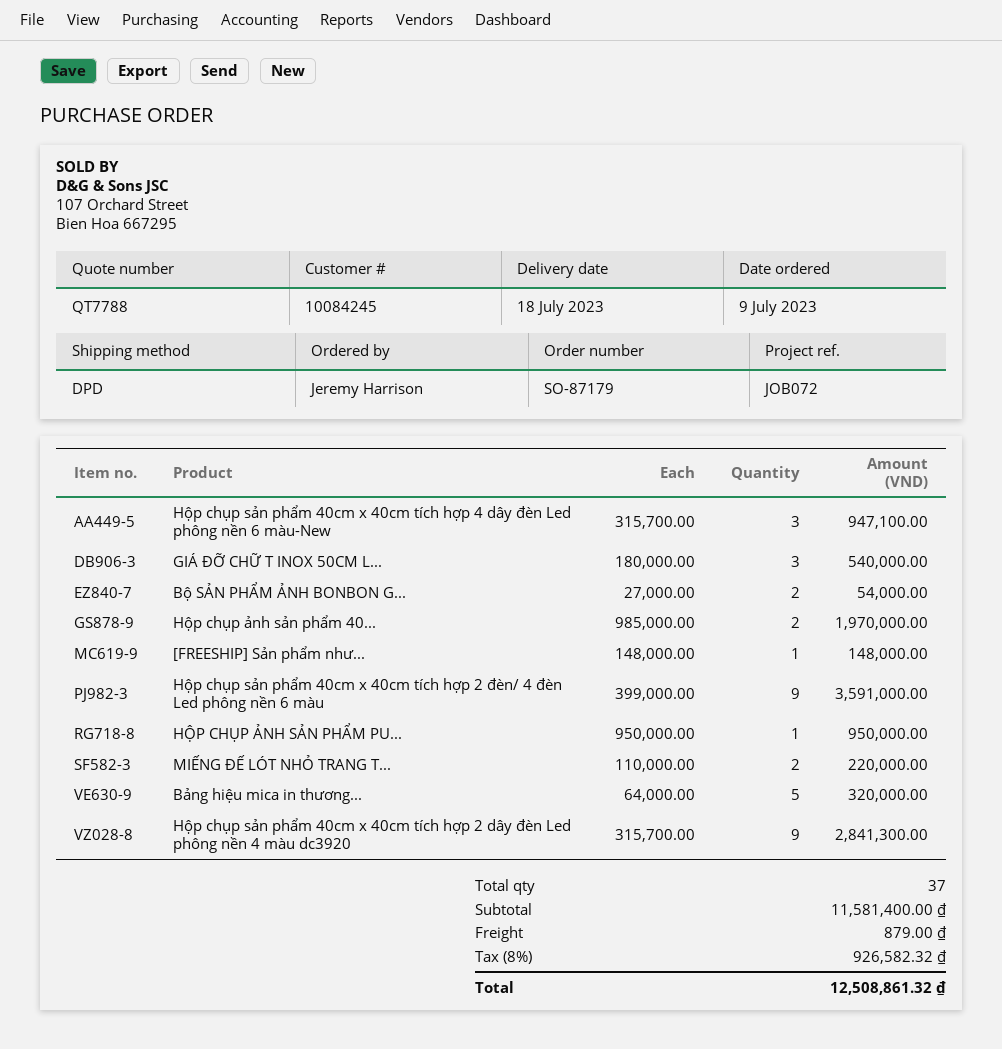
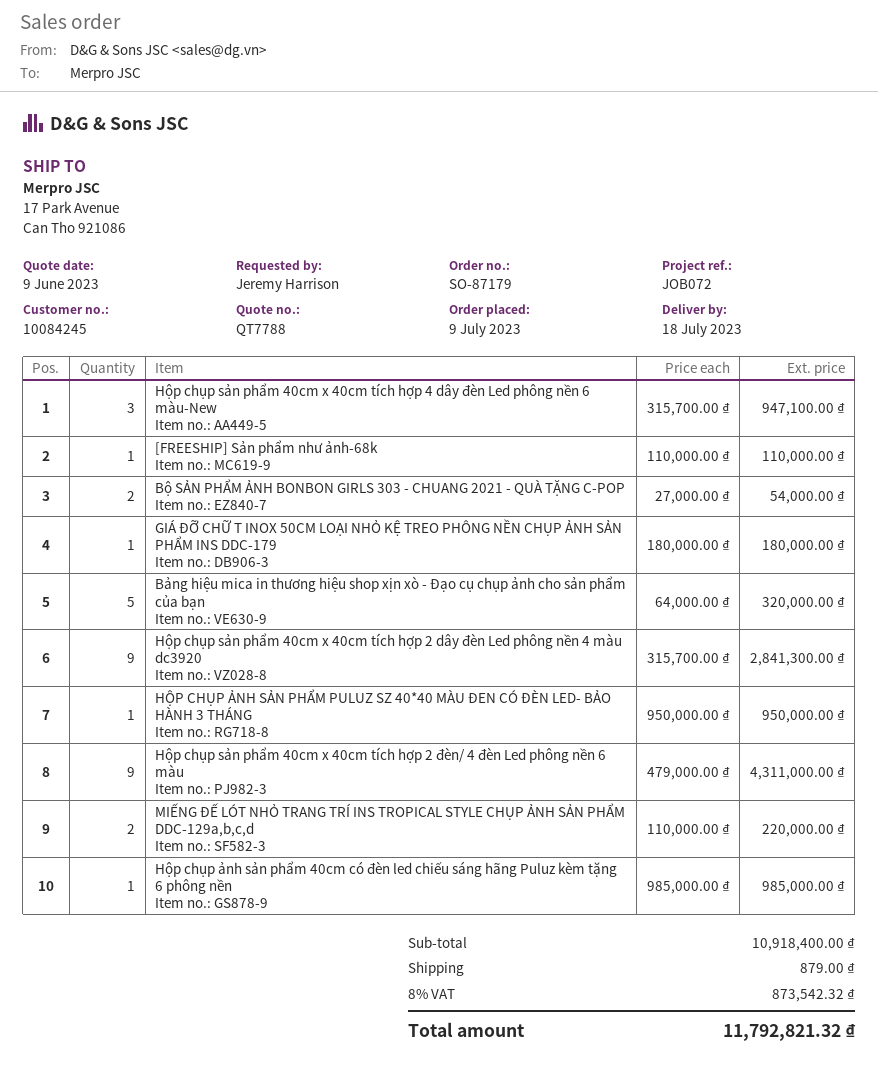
GIÁ ĐỠ CHỮ T INOX 50CM L...: 3 x 180000.00 = 540000.00 -> 1 x 180000.00 = 180000.00
Hộp chụp ảnh sản phẩm 40...: 2 x 985000.00 = 1970000.00 -> 1 x 985000.00 = 985000.00
[FREESHIP] Sản phẩm như...: 1 x 148000.00 = 148000.00 -> 1 x 110000.00 = 110000.00
Hộp chụp sản phẩm 40cm x 40cm tích hợp 2 đèn/ 4 đèn Led phông nền 6 màu: 9 x 399000.00 = 3591000.00 -> 9 x 479000.00 = 4311000.00
subtotal: 11581400.00 -> 10918400.00
tax: 8% = 926582.32 -> 8% = 873542.32
total: 12508861.32 -> 11792821.32

